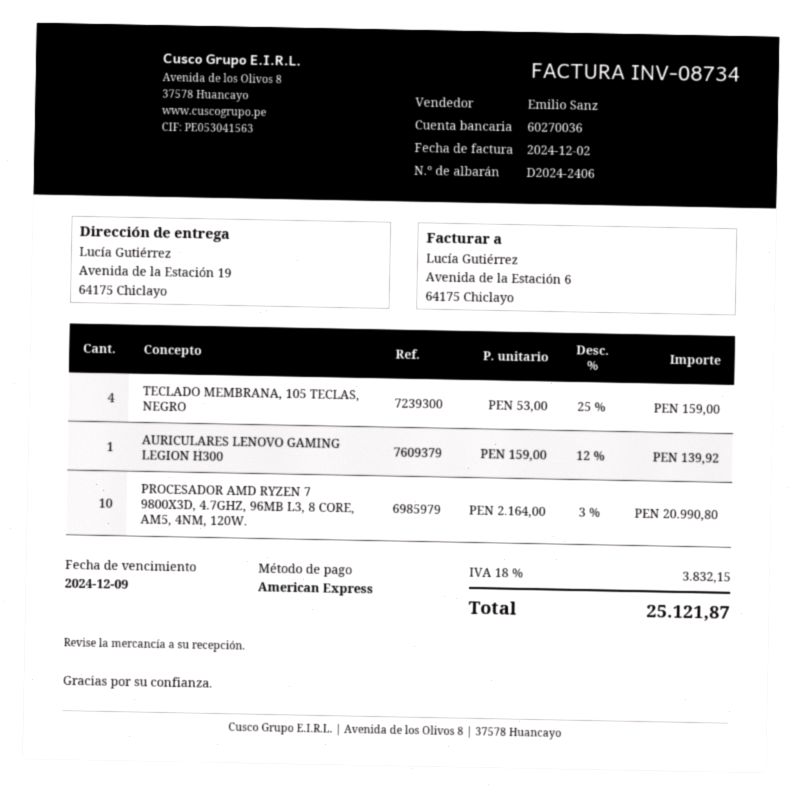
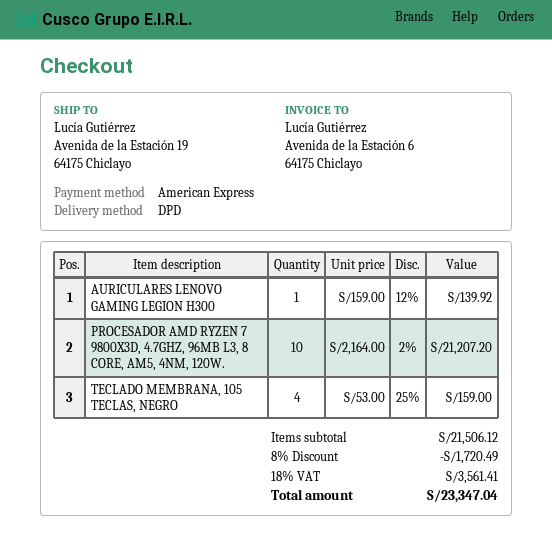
PROCESADOR AMD RYZEN 7 9800X3D, 4.7GHZ, 96MB L3, 8 CORE, AM5, 4NM, 120W.: 10 x 2164.00 - 3% = 20990.80 -> 10 x 2164.00 - 2% = 21207.20
discount: none -> 8% = 1720.49
tax: 18% = 3832.15 -> 18% = 3561.41
total: 25121.87 -> 23347.04

